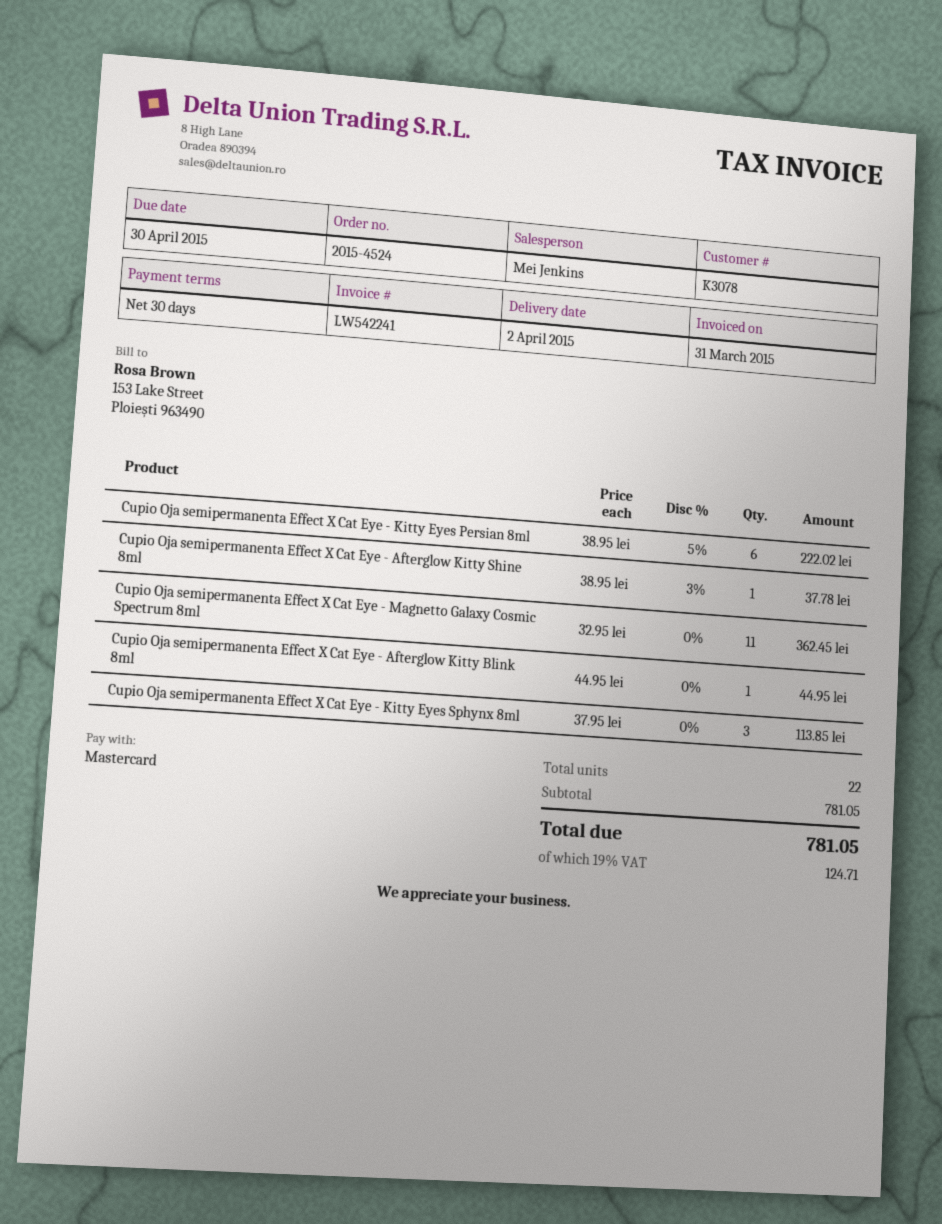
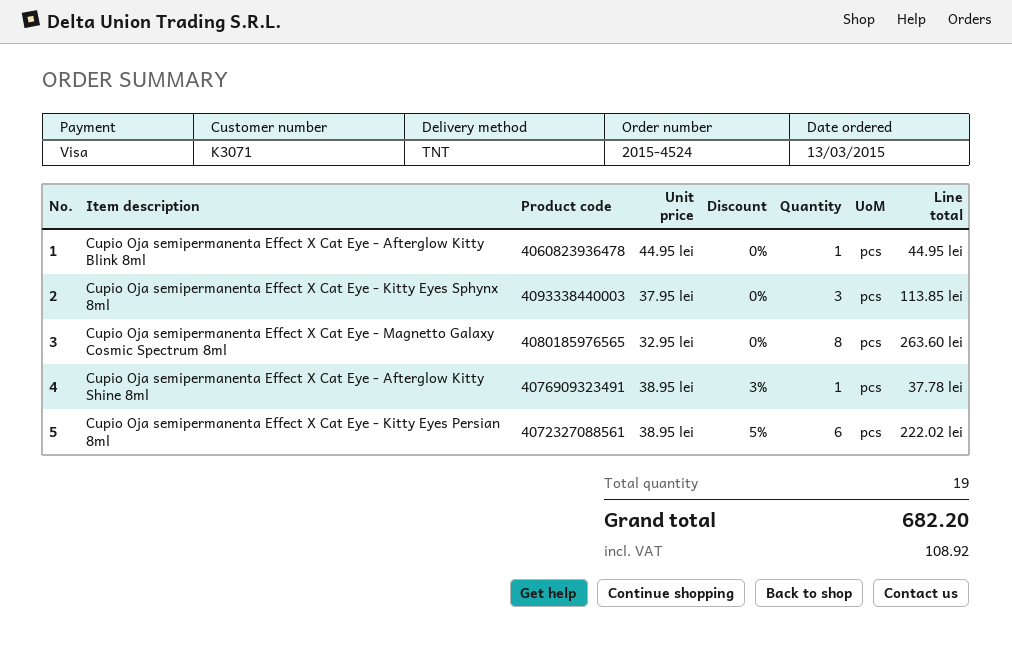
customer number: K3078 -> K3071
payment method: Mastercard -> Visa
Cupio Oja semipermanenta Effect X Cat Eye - Magnetto Galaxy Cosmic Spectrum 8ml: 11 x 32.95 = 362.45 -> 8 x 32.95 = 263.60
total quantity: 22 -> 19
tax: 124.71 -> 108.92
total: 781.05 -> 682.20

